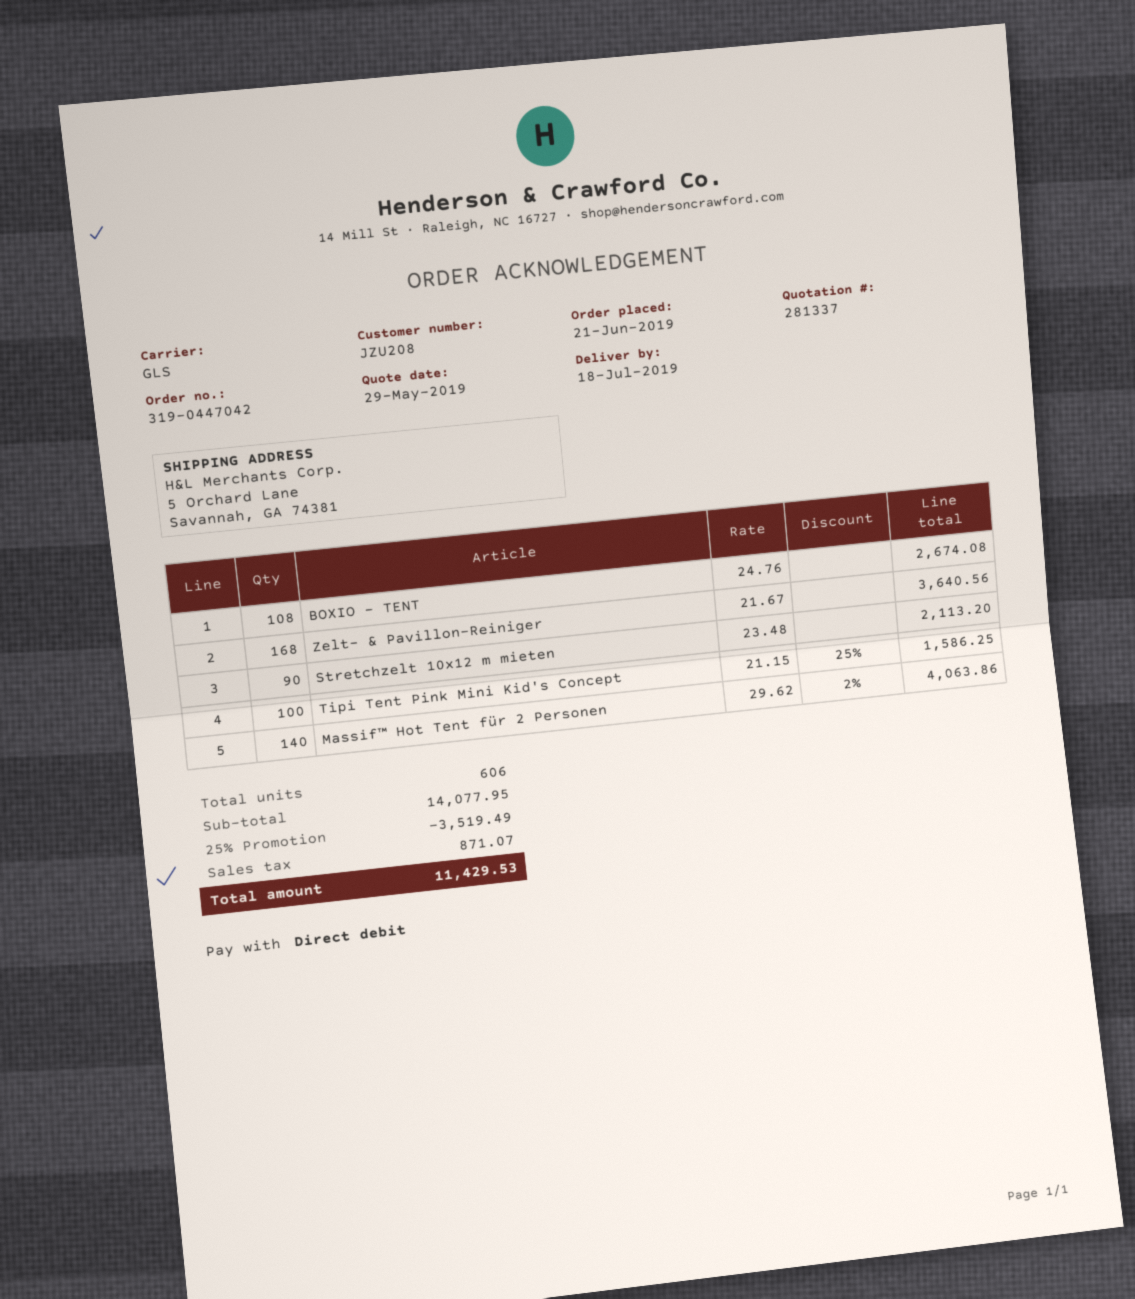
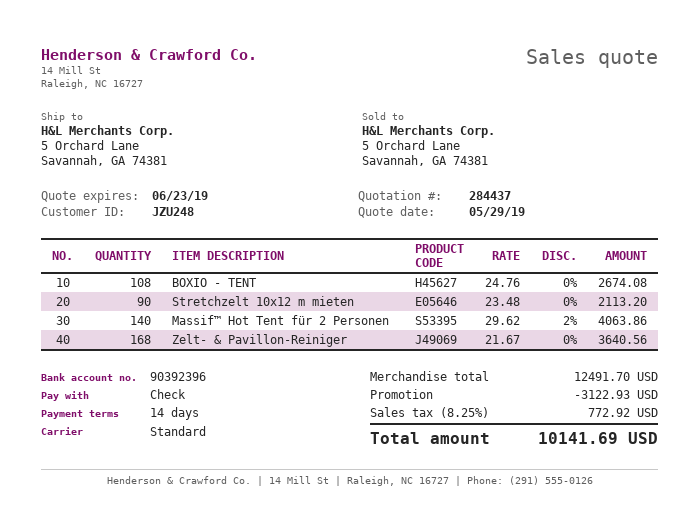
quote number: 281337 -> 284437
customer number: JZU208 -> JZU248
payment method: direct debit -> cheque
shipping method: GLS -> standard
Tipi Tent Pink Mini Kid's Concept: 100 x 21.15 - 25% = 1586.25 -> none
subtotal: 14077.95 -> 12491.70
discount: 3519.49 -> 3122.93
tax: 871.07 -> 772.92
total: 11429.53 -> 10141.69

